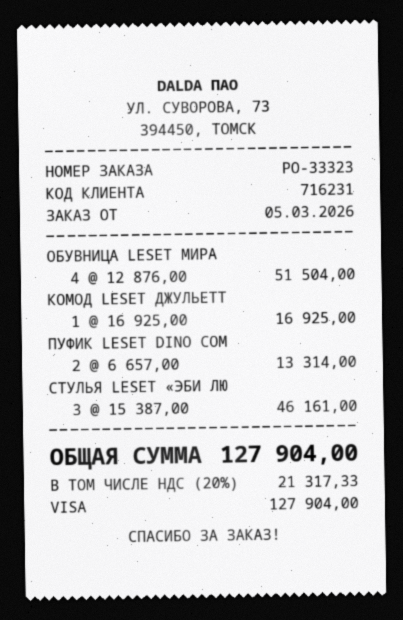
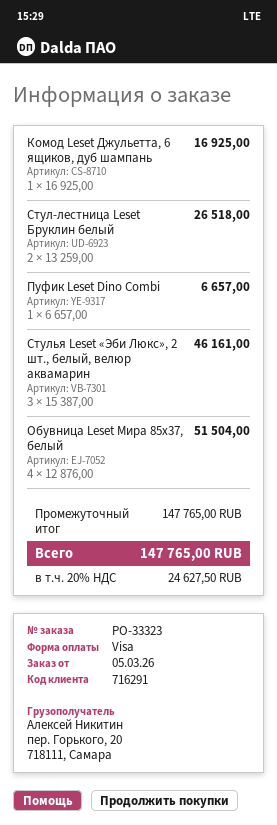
customer number: 716231 -> 716291
ПУФИК LESET DINO COM: 2 x 6657.00 = 13314.00 -> 1 x 6657.00 = 6657.00
Стул-лестница Leset Бруклин белый: none -> 2 x 13259.00 = 26518.00
tax: 20% = 21317.33 -> 20% = 24627.50
total: 127904.00 -> 147765.00

